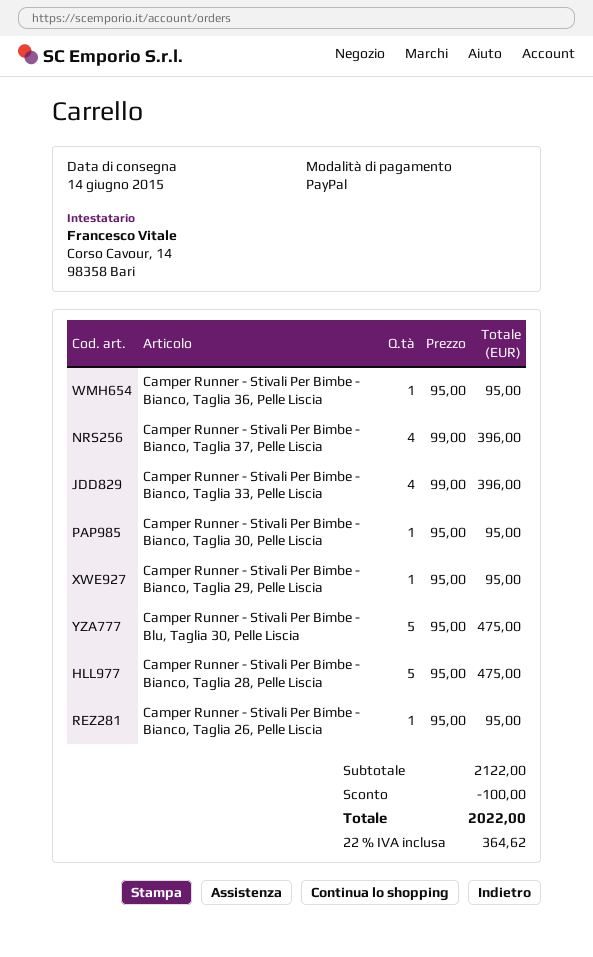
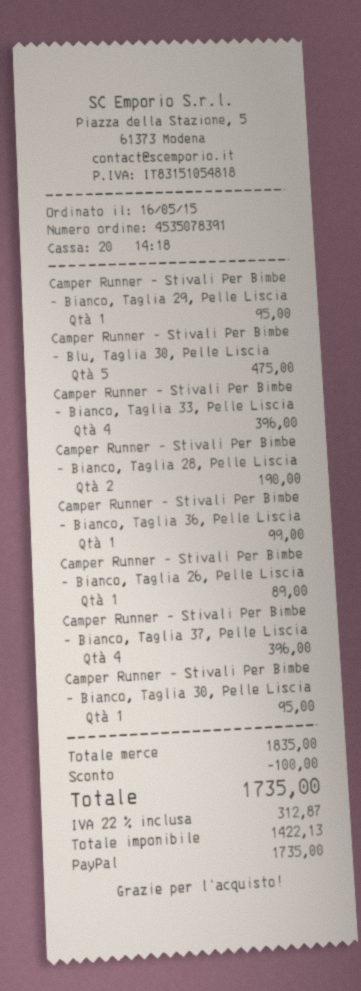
Camper Runner - Stivali Per Bimbe - Bianco, Taglia 36, Pelle Liscia: 1 for 95.00 -> 1 for 99.00
Camper Runner - Stivali Per Bimbe - Bianco, Taglia 28, Pelle Liscia: 5 for 475.00 -> 2 for 190.00
Camper Runner - Stivali Per Bimbe - Bianco, Taglia 26, Pelle Liscia: 1 for 95.00 -> 1 for 89.00
subtotal: 2122.00 -> 1835.00
tax: 22% = 364.62 -> 22% = 312.87
total: 2022.00 -> 1735.00

